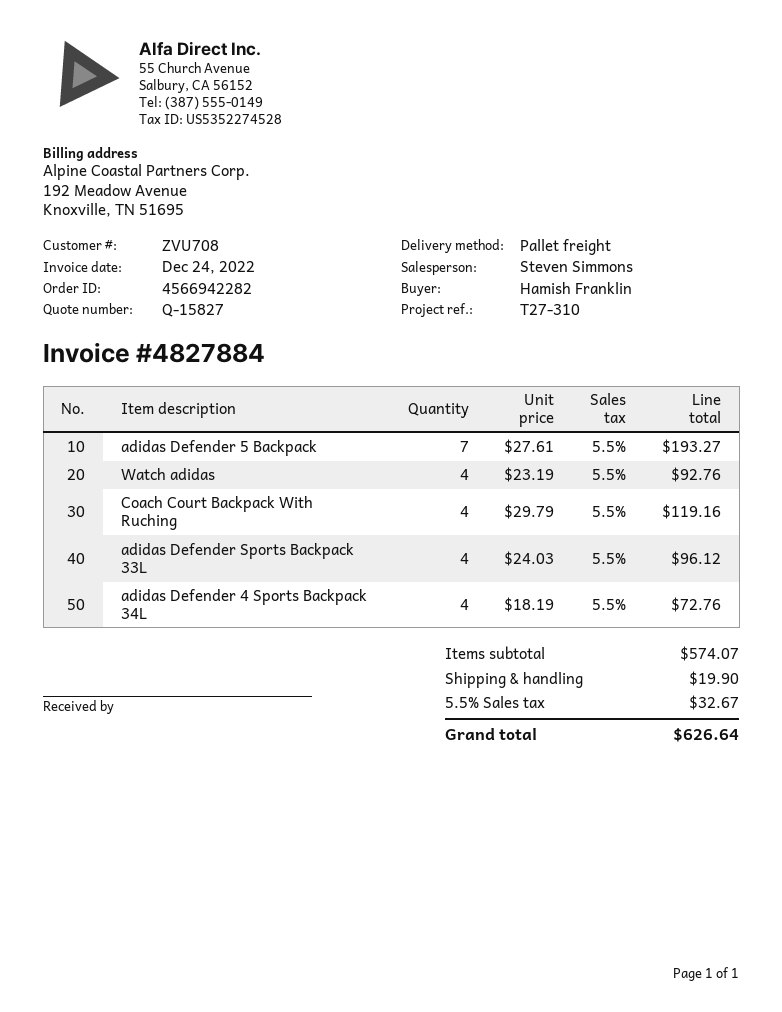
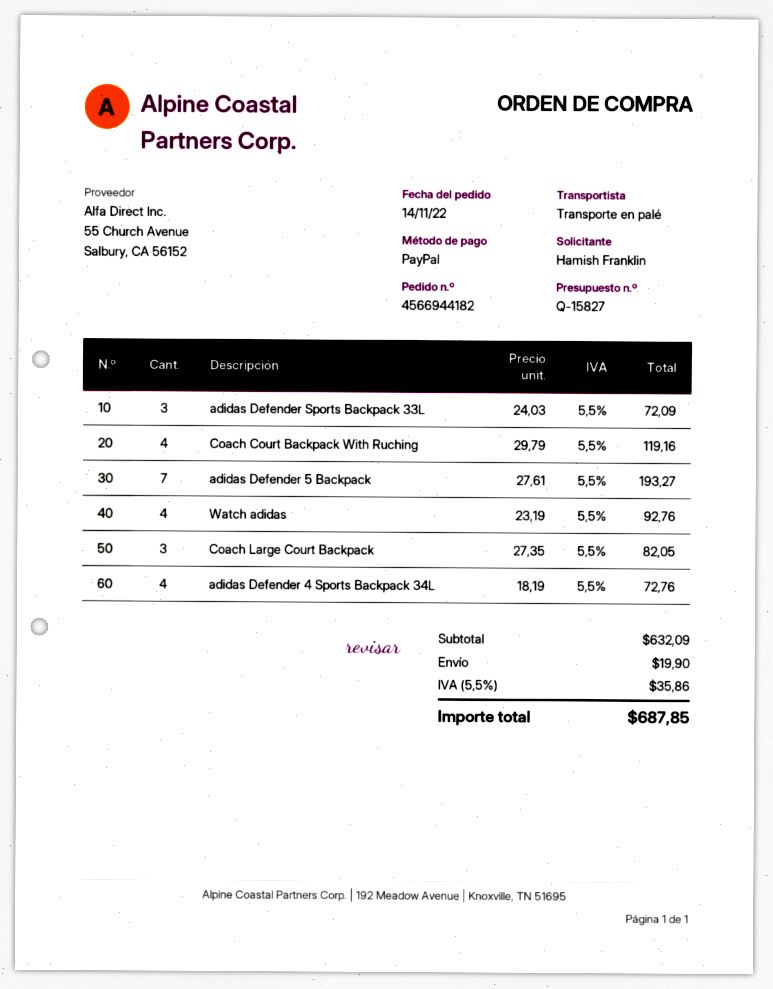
order number: 4566942282 -> 4566944182
adidas Defender Sports Backpack 33L: 4 x 24.03 = 96.12 -> 3 x 24.03 = 72.09
Coach Large Court Backpack: none -> 3 x 27.35 = 82.05
subtotal: 574.07 -> 632.09
tax: 5.5% = 32.67 -> 5.5% = 35.86
total: 626.64 -> 687.85

